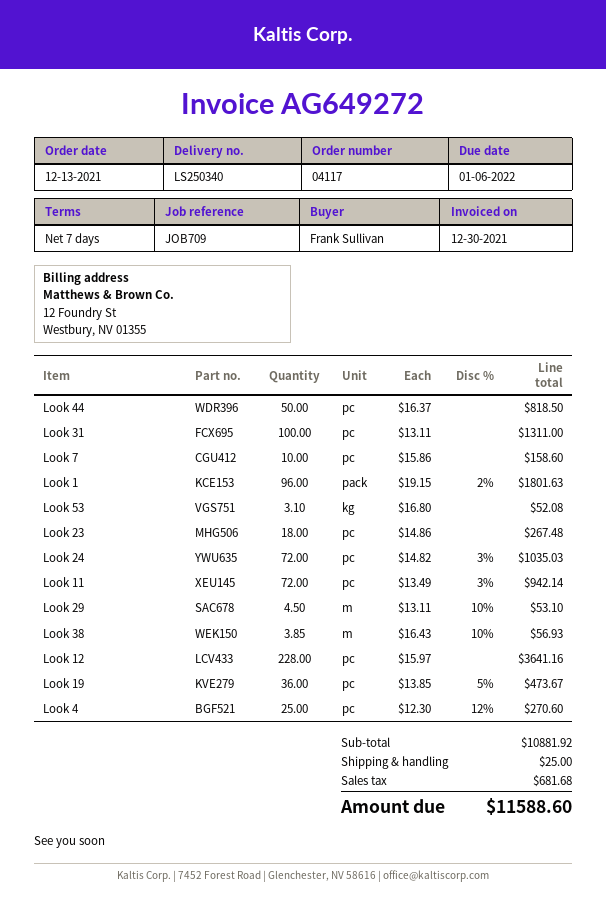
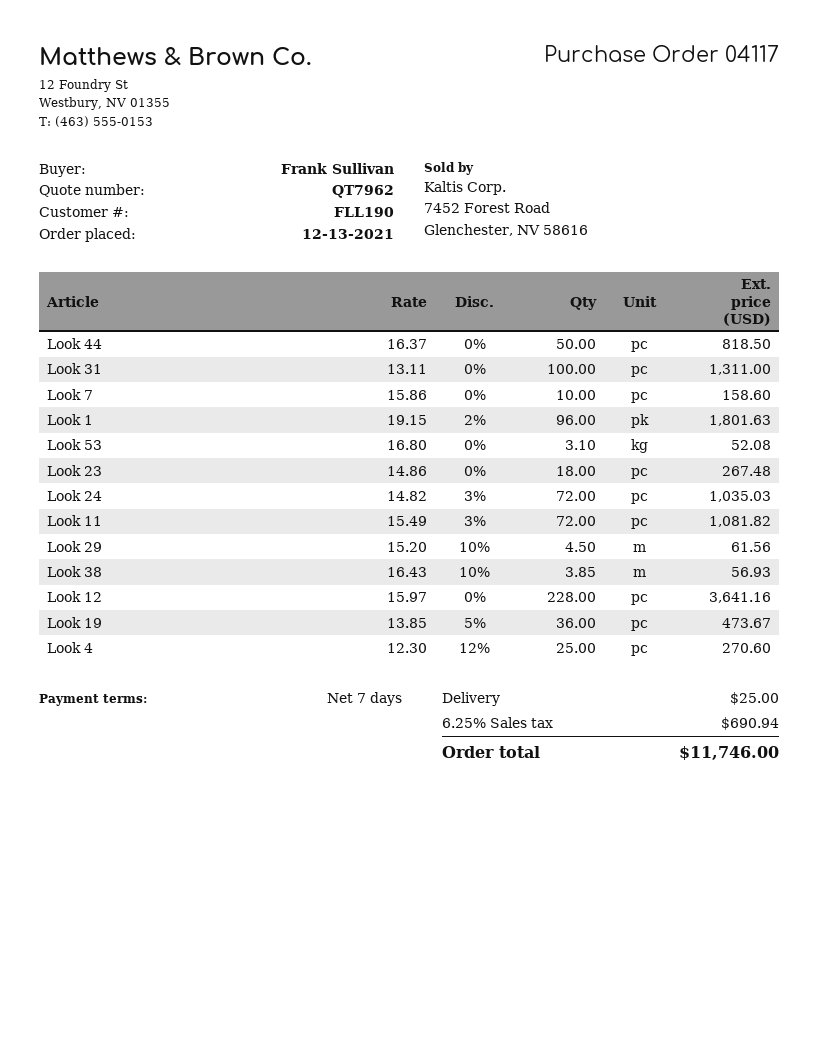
Look 11: 72 x 13.49 - 3% = 942.14 -> 72 x 15.49 - 3% = 1081.82
Look 29: 4.5 x 13.11 - 10% = 53.10 -> 4.5 x 15.20 - 10% = 61.56
tax: 681.68 -> 690.94
total: 11588.60 -> 11746.00

